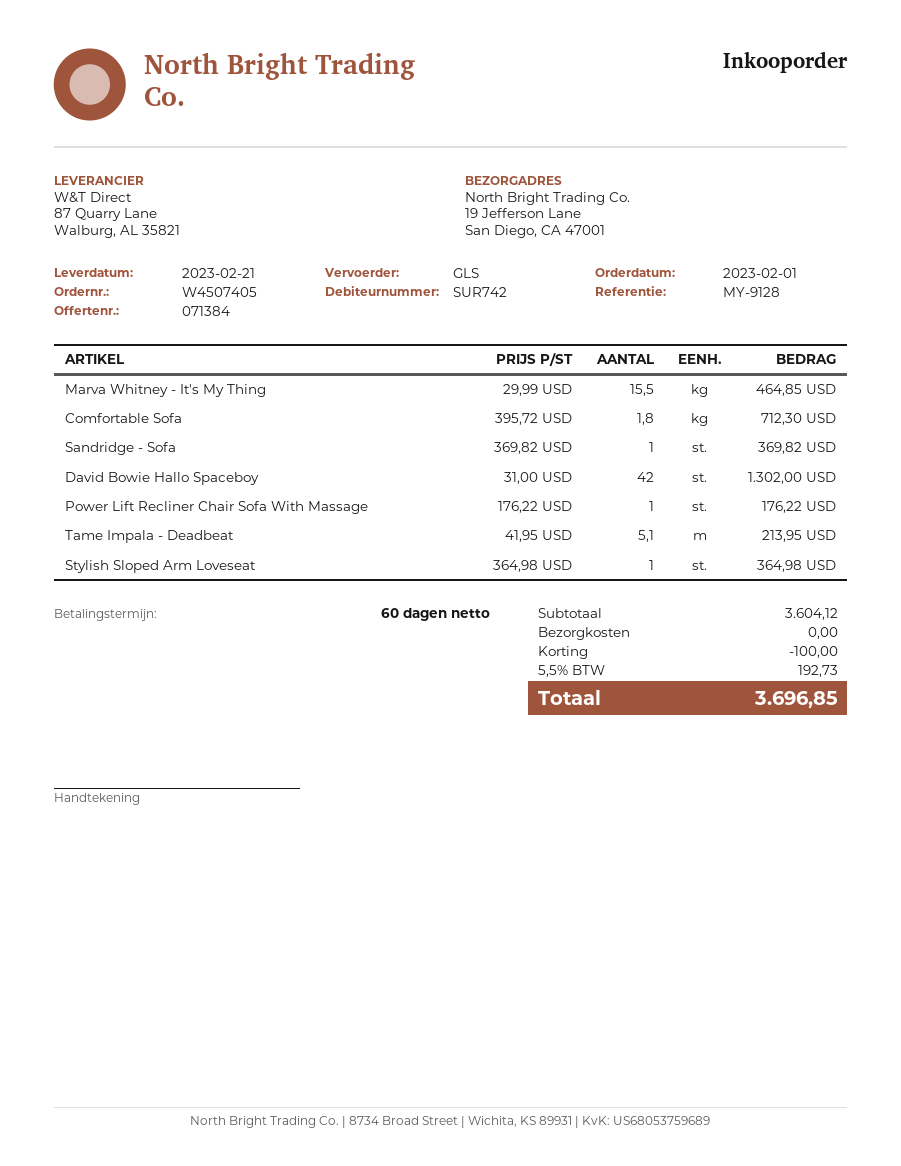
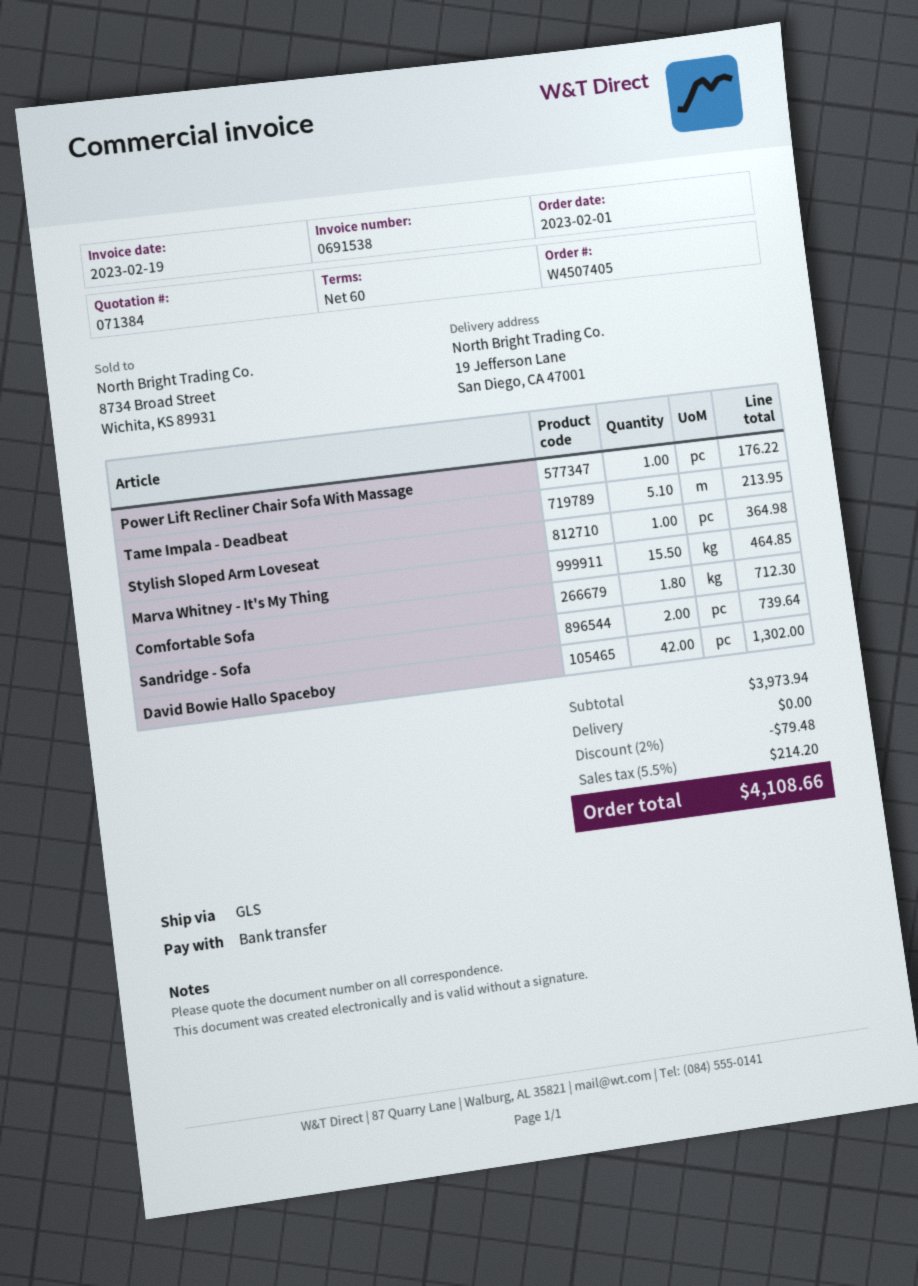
Sandridge - Sofa: 1 for 369.82 -> 2 for 739.64
subtotal: 3604.12 -> 3973.94
discount: 100.00 -> 79.48
tax: 5.5% = 192.73 -> 5.5% = 214.20
total: 3696.85 -> 4108.66

